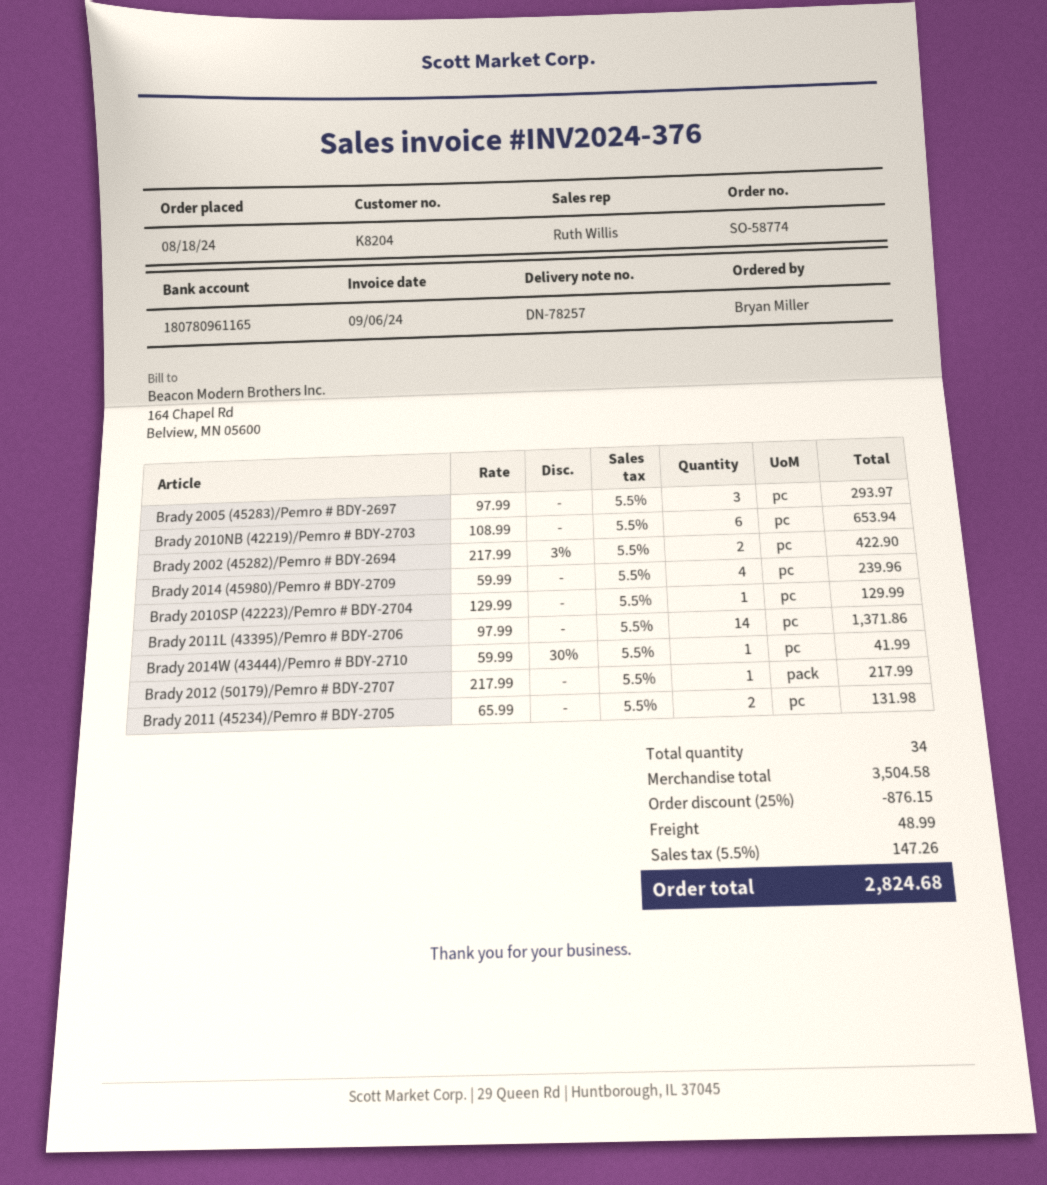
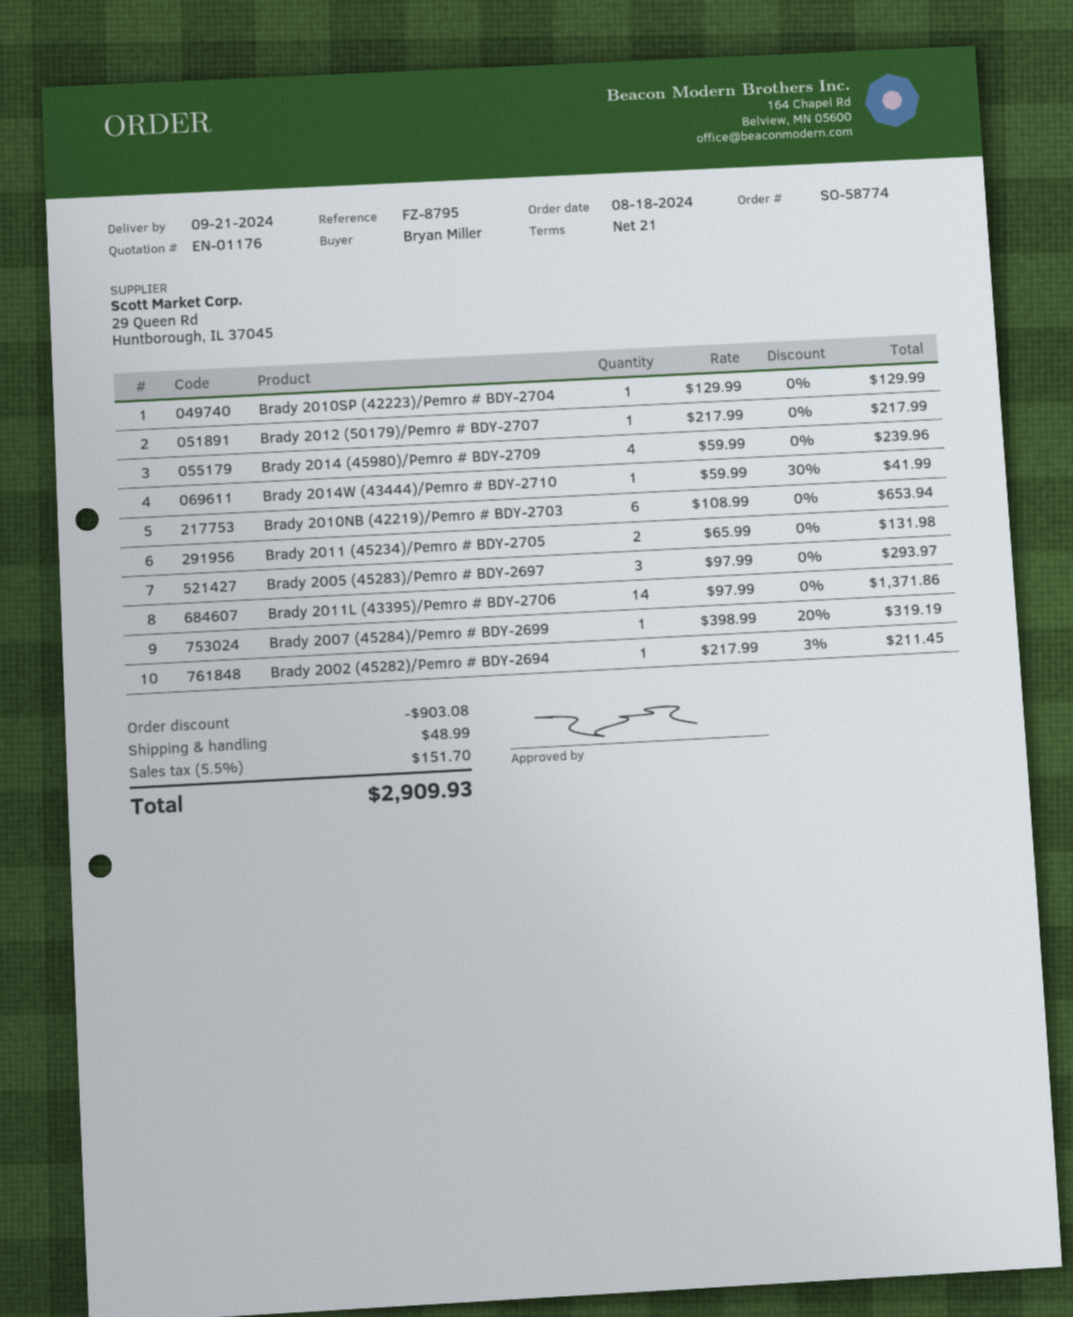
Brady 2002 (45282)/Pemro # BDY-2694: 2 x 217.99 - 3% = 422.90 -> 1 x 217.99 - 3% = 211.45
Brady 2007 (45284)/Pemro # BDY-2699: none -> 1 x 398.99 - 20% = 319.19
discount: 876.15 -> 903.08
tax: 5.5% = 147.26 -> 5.5% = 151.70
total: 2824.68 -> 2909.93

